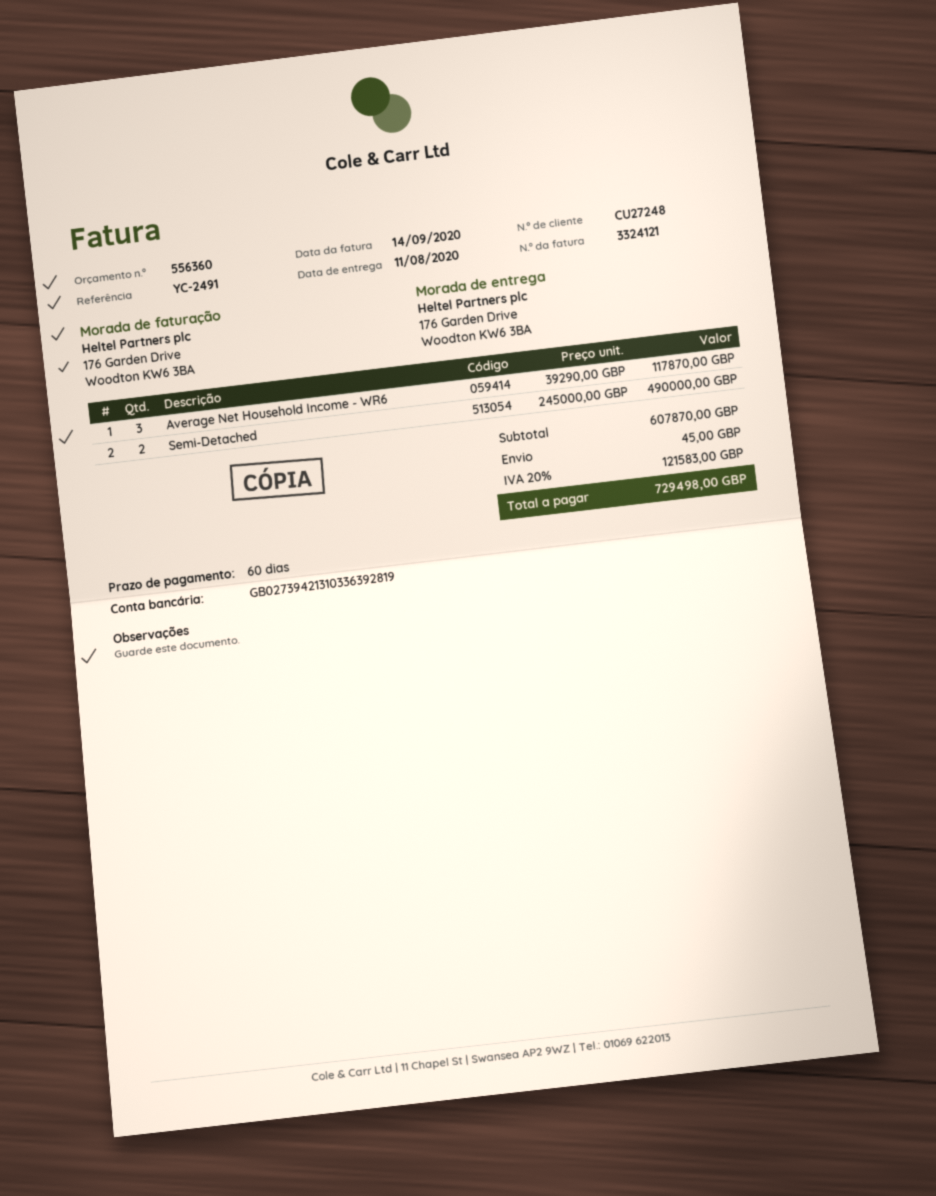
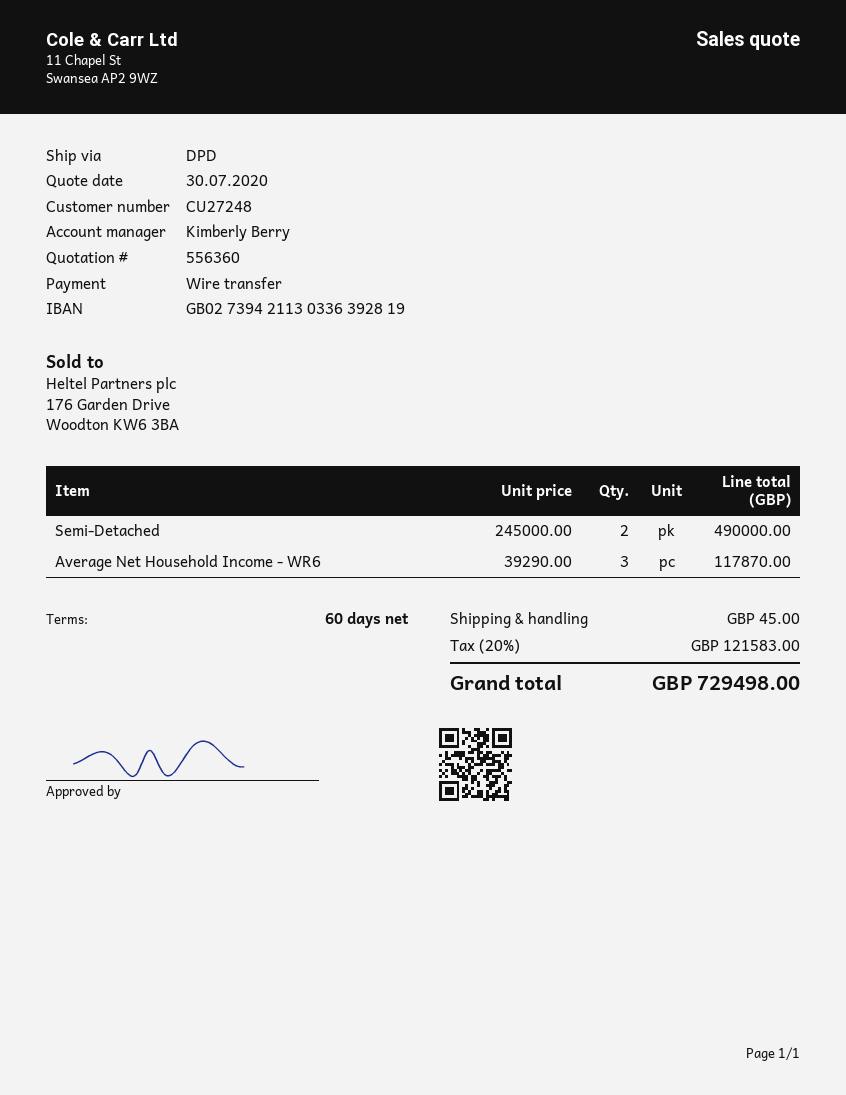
bank account: GB02739421310336392819 -> GB02739421130336392819

